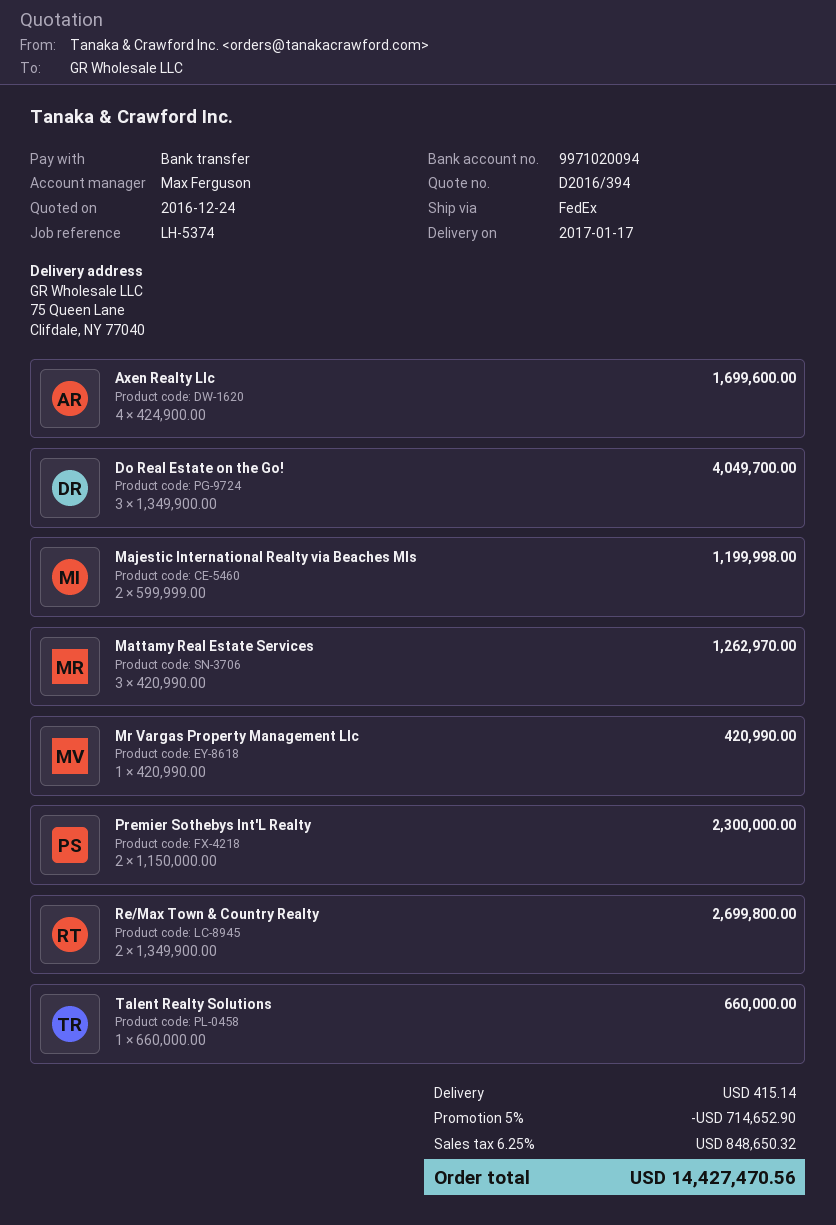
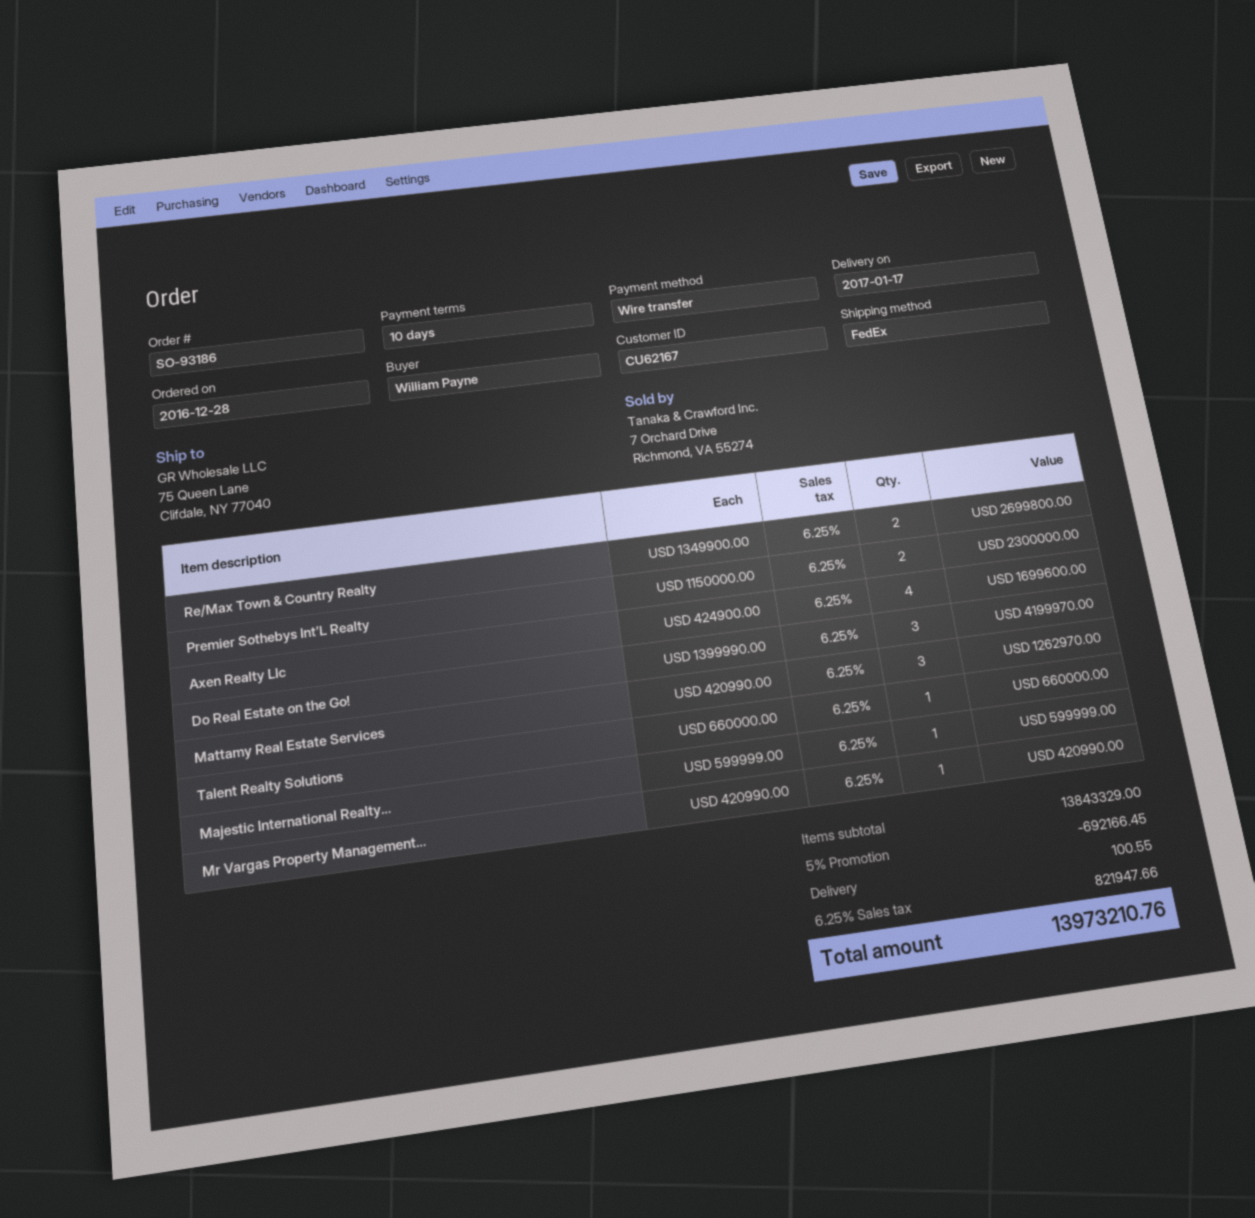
Do Real Estate on the Go!: 3 x 1349900.00 = 4049700.00 -> 3 x 1399990.00 = 4199970.00
Majestic International Realty via Beaches Mls: 2 x 599999.00 = 1199998.00 -> 1 x 599999.00 = 599999.00
discount: 5% = 714652.90 -> 5% = 692166.45
shipping: 415.14 -> 100.55
tax: 6.25% = 848650.32 -> 6.25% = 821947.66
total: 14427470.56 -> 13973210.76

